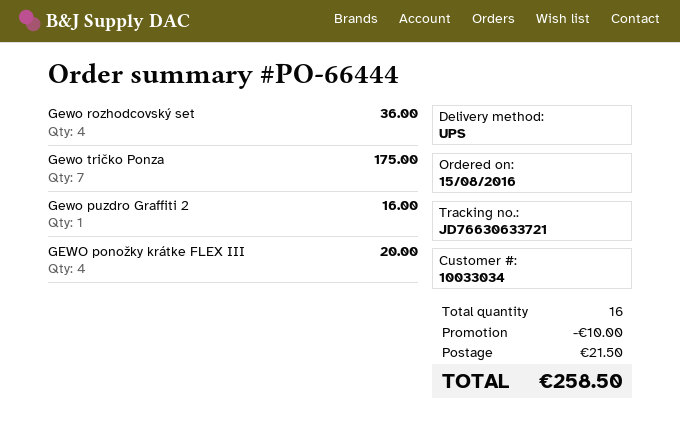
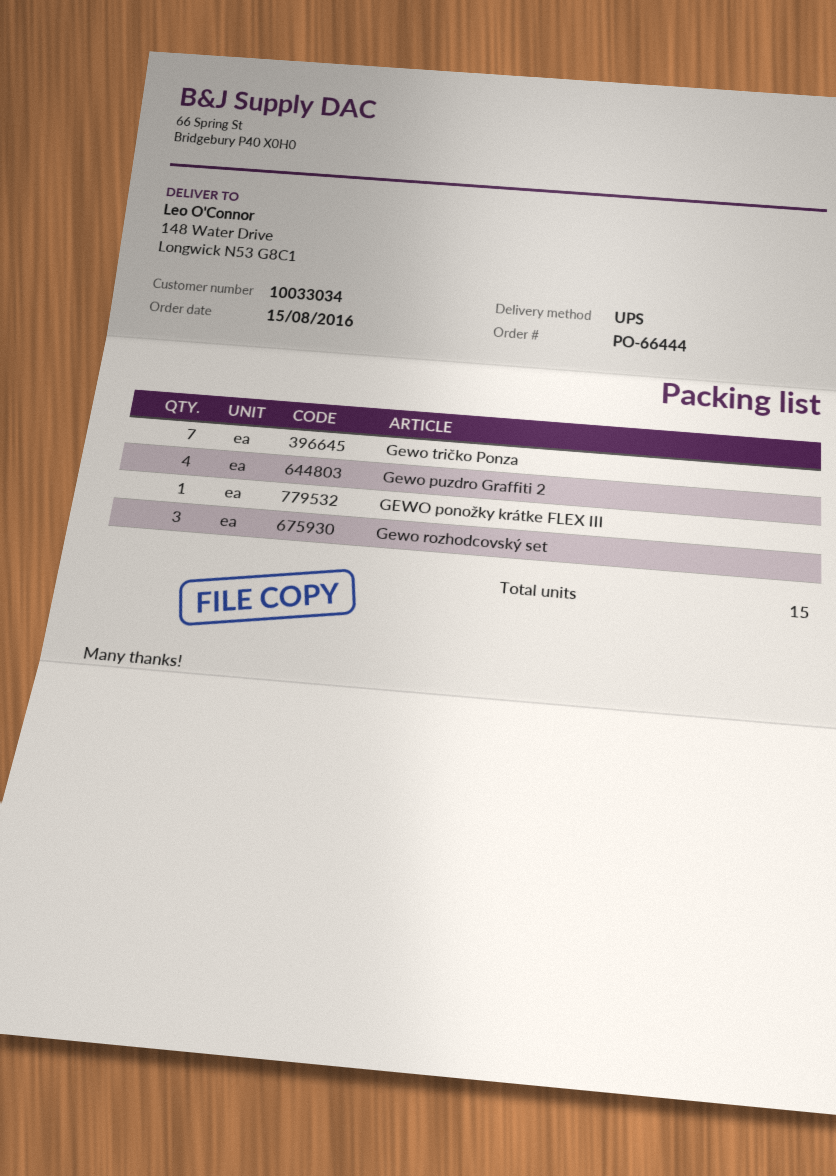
Gewo rozhodcovský set: 4 -> 3
Gewo puzdro Graffiti 2: 1 -> 4
GEWO ponožky krátke FLEX III: 4 -> 1
total quantity: 16 -> 15

